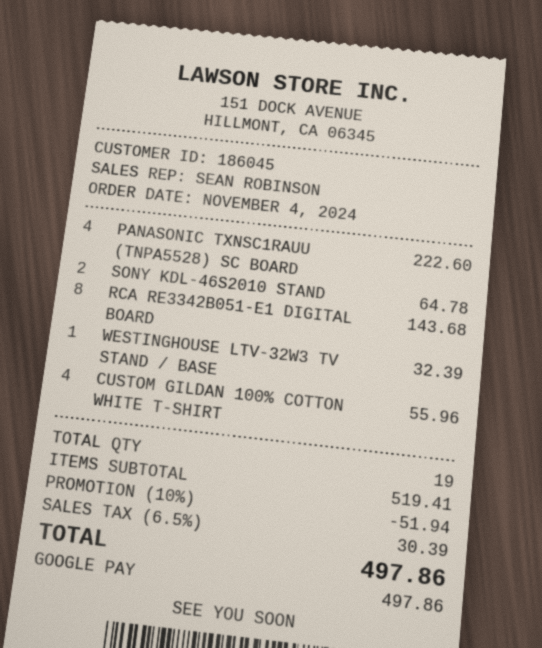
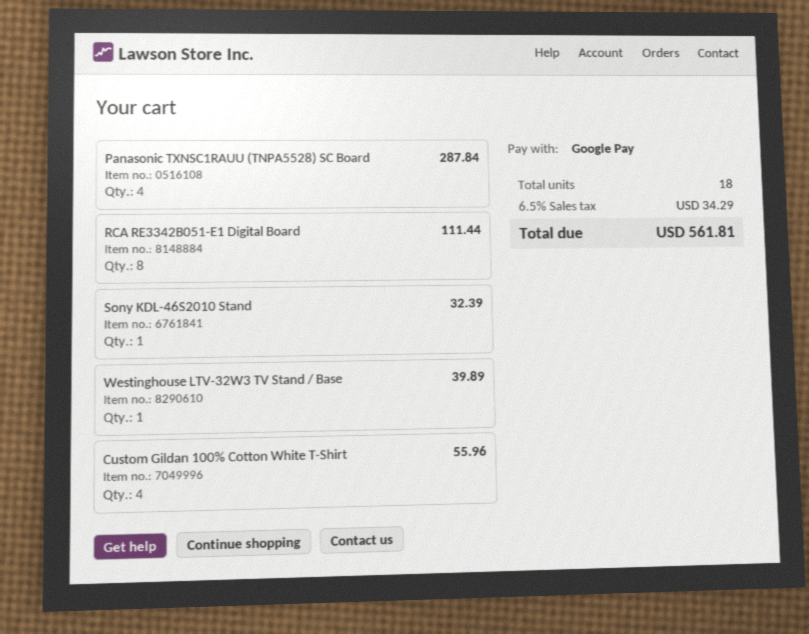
PANASONIC TXNSC1RAUU (TNPA5528) SC BOARD: 4 for 222.60 -> 4 for 287.84
SONY KDL-46S2010 STAND: 2 for 64.78 -> 1 for 32.39
RCA RE3342B051-E1 DIGITAL BOARD: 8 for 143.68 -> 8 for 111.44
WESTINGHOUSE LTV-32W3 TV STAND / BASE: 1 for 32.39 -> 1 for 39.89
total quantity: 19 -> 18
discount: 10% = 51.94 -> none
tax: 6.5% = 30.39 -> 6.5% = 34.29
total: 497.86 -> 561.81

